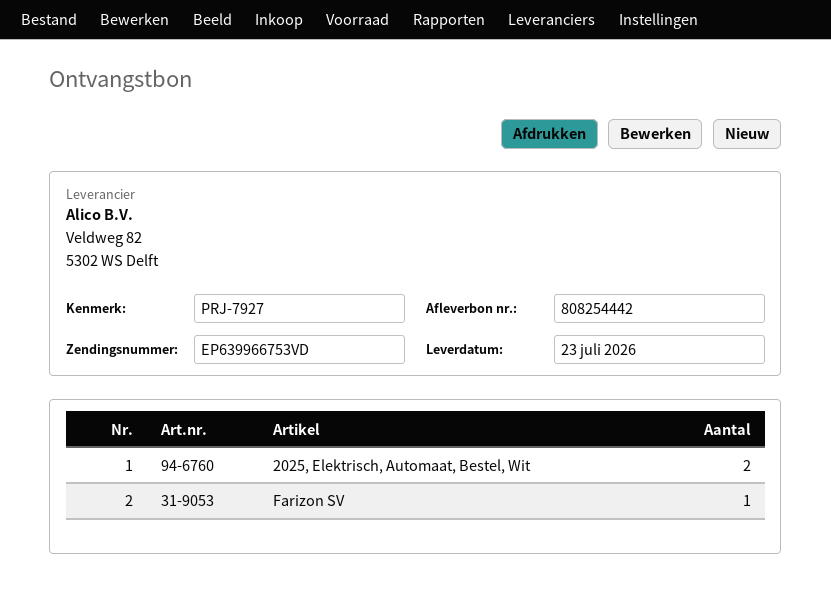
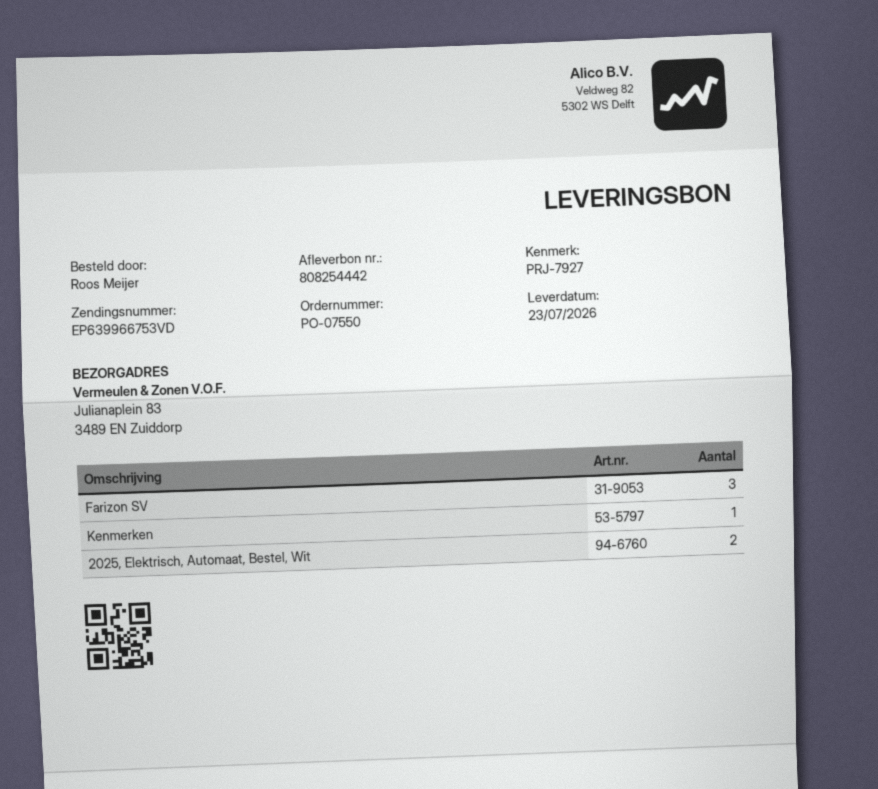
Farizon SV: 1 -> 3
Kenmerken: none -> 1

